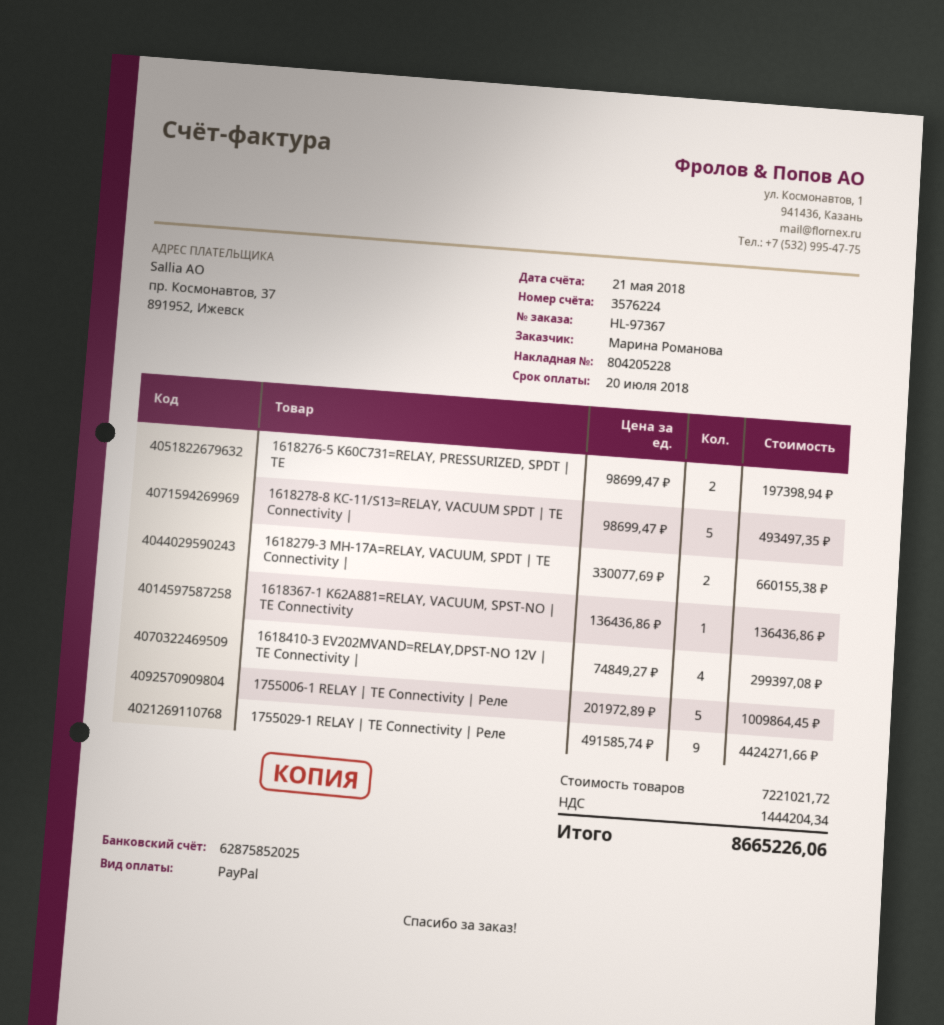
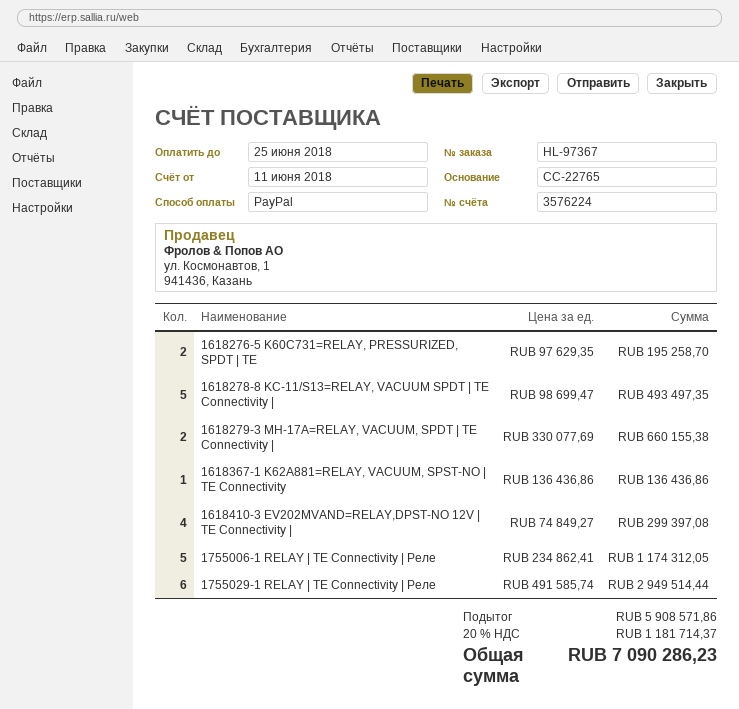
invoice date: 2018-05-21 -> 2018-06-11
due date: 2018-07-20 -> 2018-06-25
1618276-5 K60C731=RELAY, PRESSURIZED, SPDT | TE: 2 x 98699.47 = 197398.94 -> 2 x 97629.35 = 195258.70
1755006-1 RELAY | TE Connectivity | Реле: 5 x 201972.89 = 1009864.45 -> 5 x 234862.41 = 1174312.05
1755029-1 RELAY | TE Connectivity | Реле: 9 x 491585.74 = 4424271.66 -> 6 x 491585.74 = 2949514.44
subtotal: 7221021.72 -> 5908571.86
tax: 1444204.34 -> 1181714.37
total: 8665226.06 -> 7090286.23

